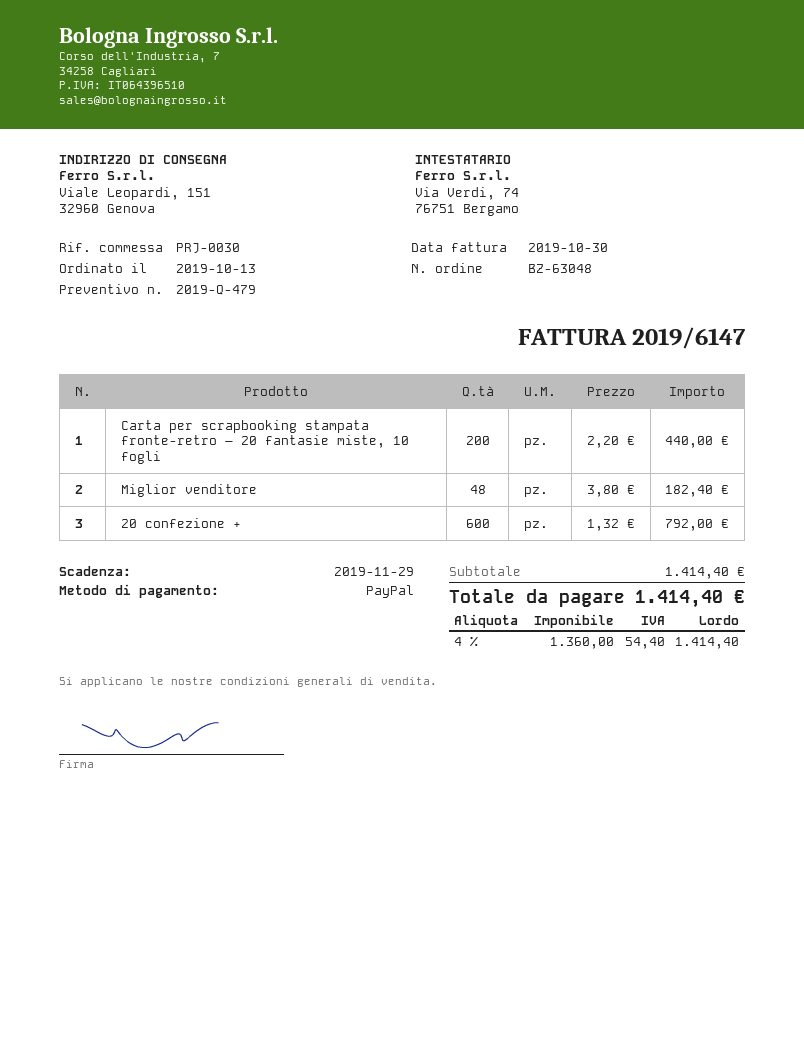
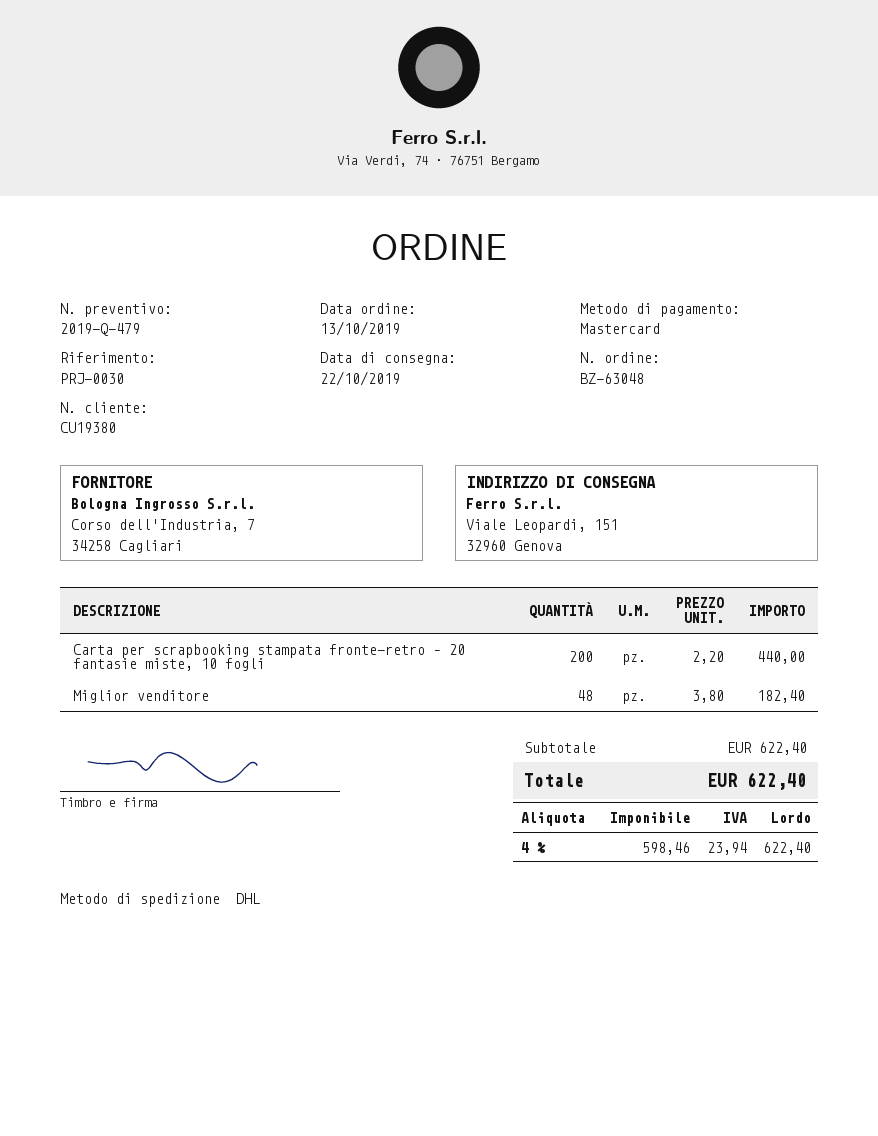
payment method: PayPal -> Mastercard
20 confezione +: 600 x 1.32 = 792.00 -> none
subtotal: 1414.40 -> 622.40
net: 1360.00 -> 598.46
tax: 4% = 54.40 -> 4% = 23.94
total: 1414.40 -> 622.40

